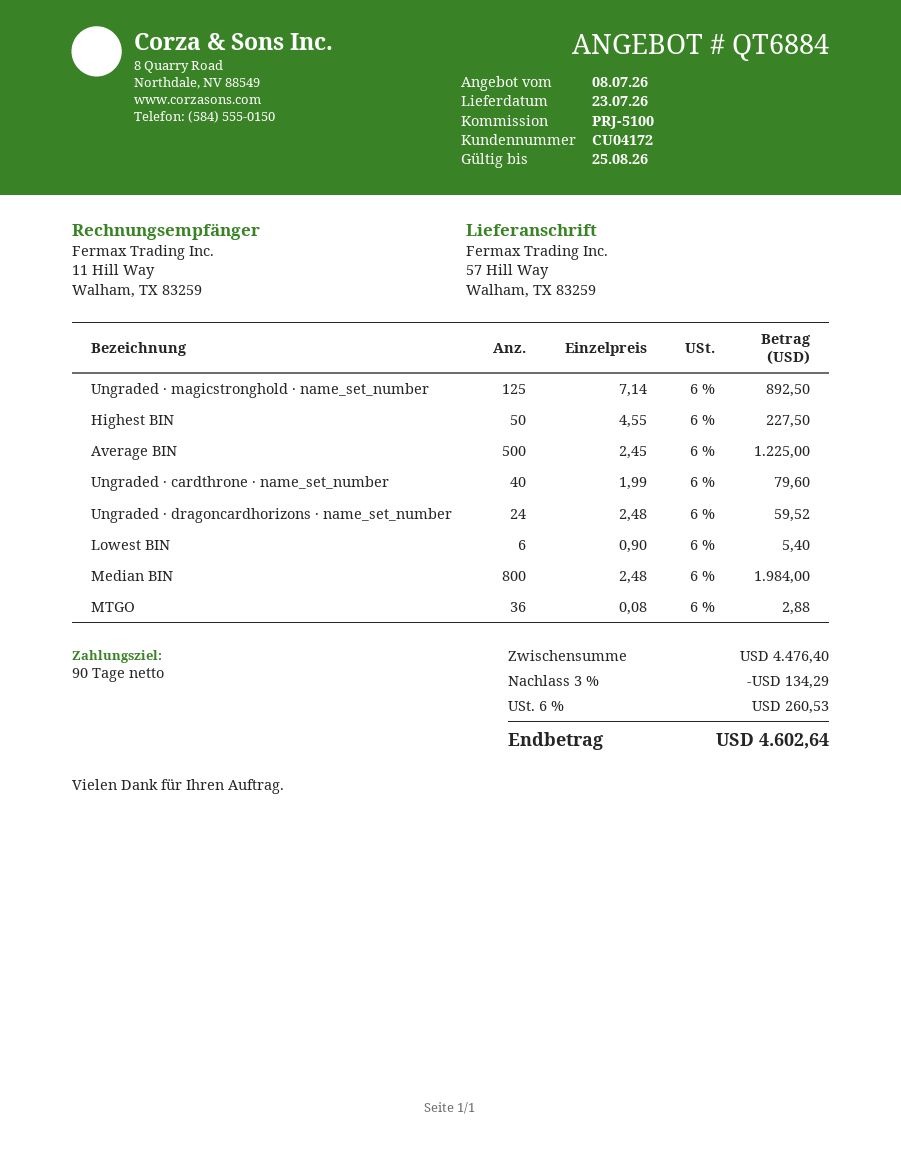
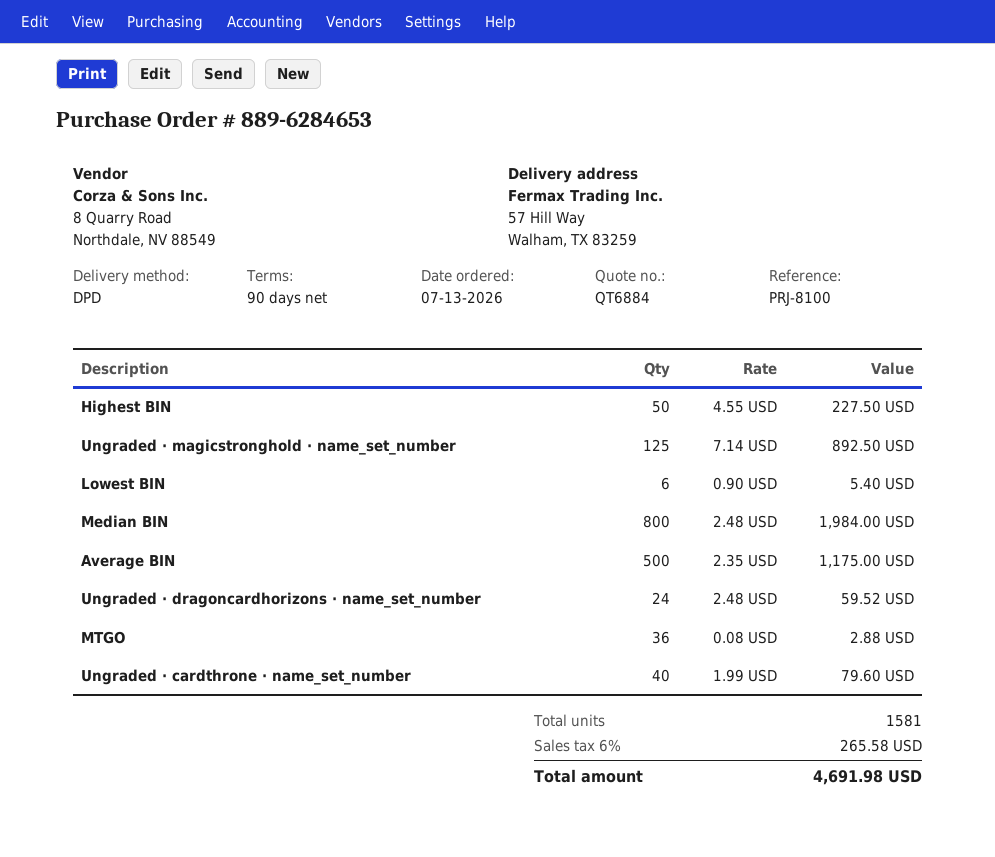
reference: PRJ-5100 -> PRJ-8100
Average BIN: 500 x 2.45 = 1225.00 -> 500 x 2.35 = 1175.00
discount: 3% = 134.29 -> none
tax: 6% = 260.53 -> 6% = 265.58
total: 4602.64 -> 4691.98

